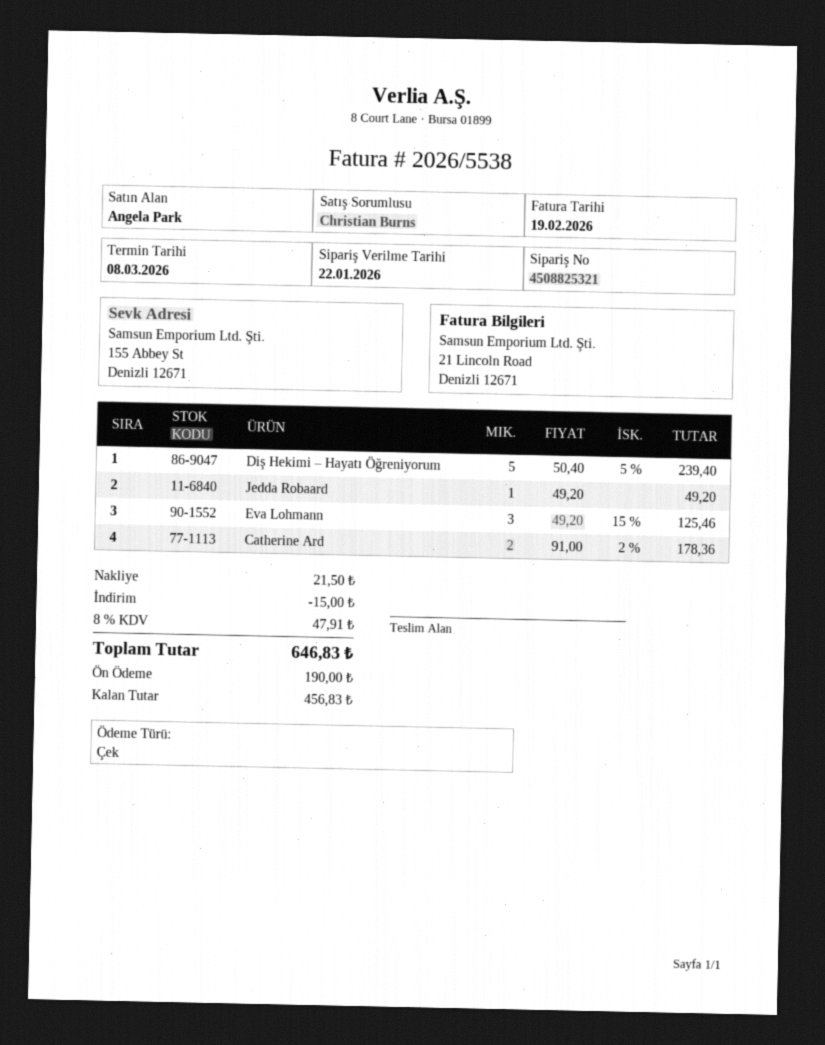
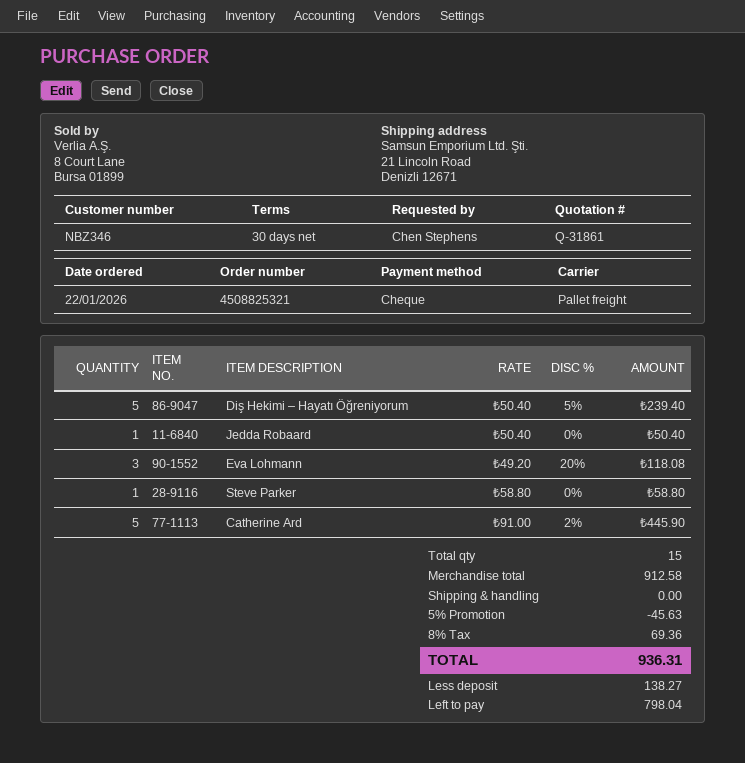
ordered by: Angela Park -> Chen Stephens
ship to: 155 Abbey St, Denizli 12671 -> 21 Lincoln Road, Denizli 12671
Jedda Robaard: 1 x 49.20 = 49.20 -> 1 x 50.40 = 50.40
Eva Lohmann: 3 x 49.20 - 15% = 125.46 -> 3 x 49.20 - 20% = 118.08
Catherine Ard: 2 x 91.00 - 2% = 178.36 -> 5 x 91.00 - 2% = 445.90
Steve Parker: none -> 1 x 58.80 = 58.80
discount: 15.00 -> 45.63
shipping: 21.50 -> 0.00
tax: 8% = 47.91 -> 8% = 69.36
total: 646.83 -> 936.31
deposit: 190.00 -> 138.27
balance: 456.83 -> 798.04

